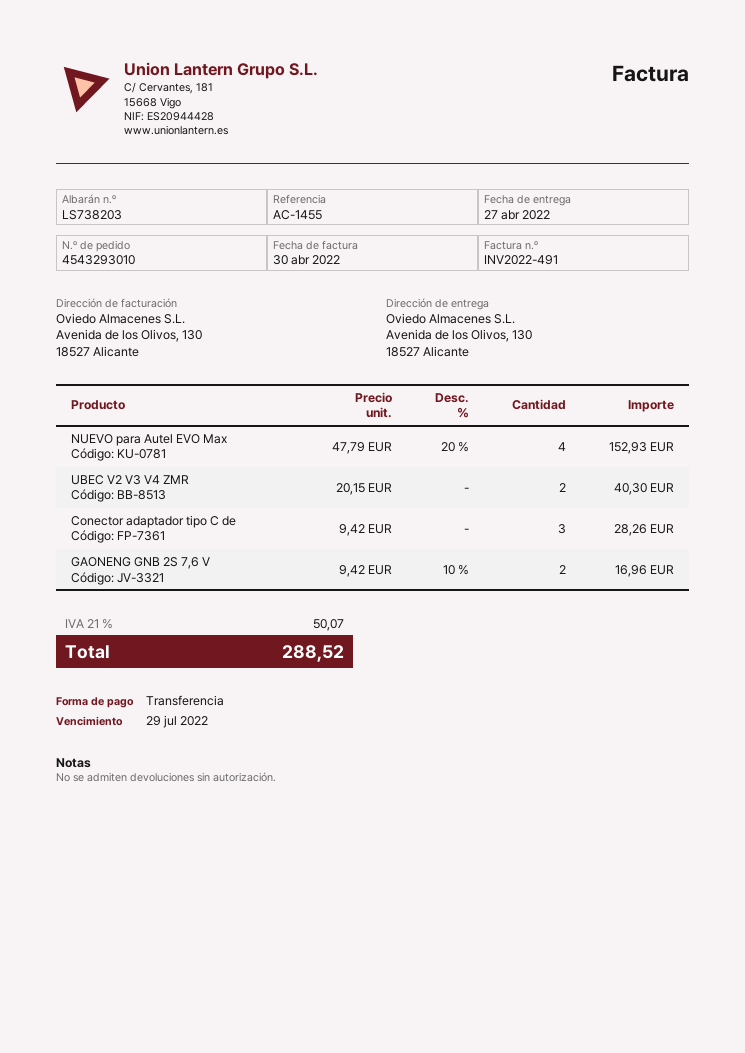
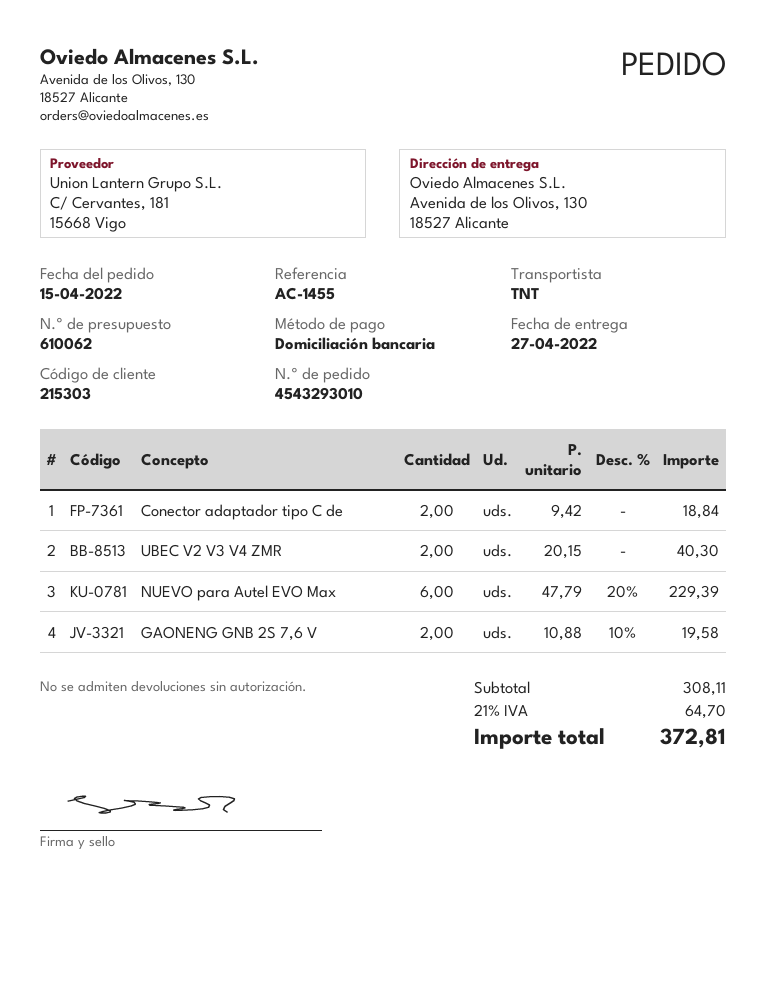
payment method: bank transfer -> direct debit
NUEVO para Autel EVO Max: 4 x 47.79 - 20% = 152.93 -> 6 x 47.79 - 20% = 229.39
Conector adaptador tipo C de: 3 x 9.42 = 28.26 -> 2 x 9.42 = 18.84
GAONENG GNB 2S 7,6 V: 2 x 9.42 - 10% = 16.96 -> 2 x 10.88 - 10% = 19.58
tax: 21% = 50.07 -> 21% = 64.70
total: 288.52 -> 372.81

